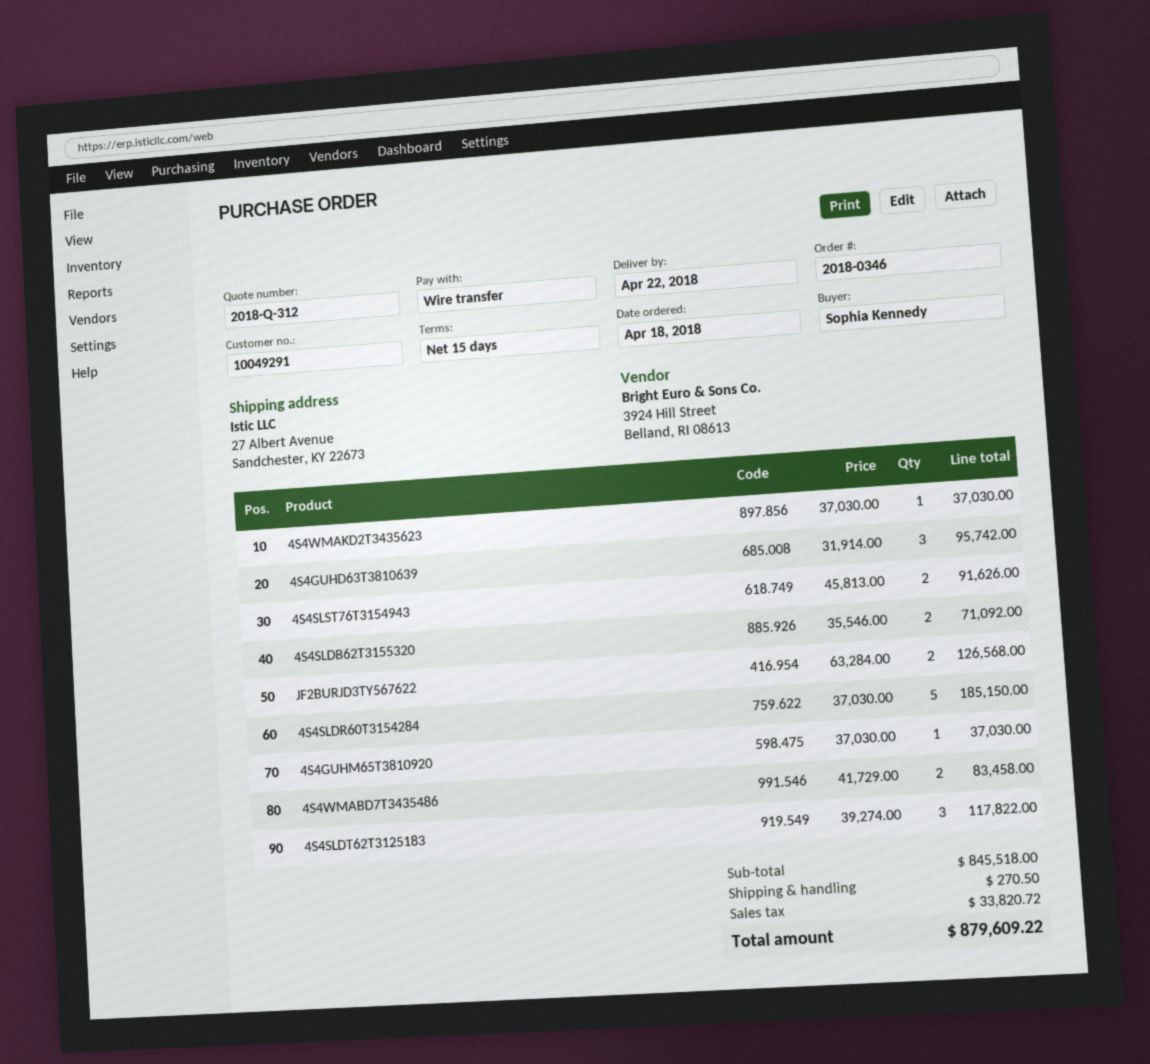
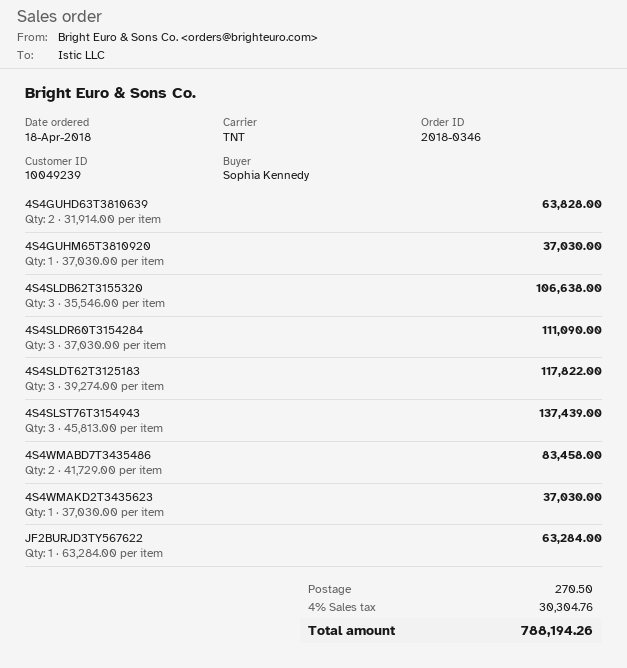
customer number: 10049291 -> 10049239
4S4GUHD63T3810639: 3 x 31914.00 = 95742.00 -> 2 x 31914.00 = 63828.00
4S4SLST76T3154943: 2 x 45813.00 = 91626.00 -> 3 x 45813.00 = 137439.00
4S4SLDB62T3155320: 2 x 35546.00 = 71092.00 -> 3 x 35546.00 = 106638.00
JF2BURJD3TY567622: 2 x 63284.00 = 126568.00 -> 1 x 63284.00 = 63284.00
4S4SLDR60T3154284: 5 x 37030.00 = 185150.00 -> 3 x 37030.00 = 111090.00
tax: 33820.72 -> 30304.76
total: 879609.22 -> 788194.26

